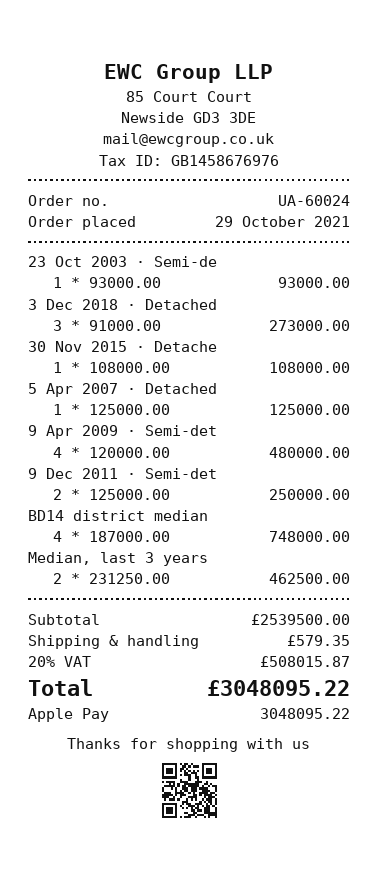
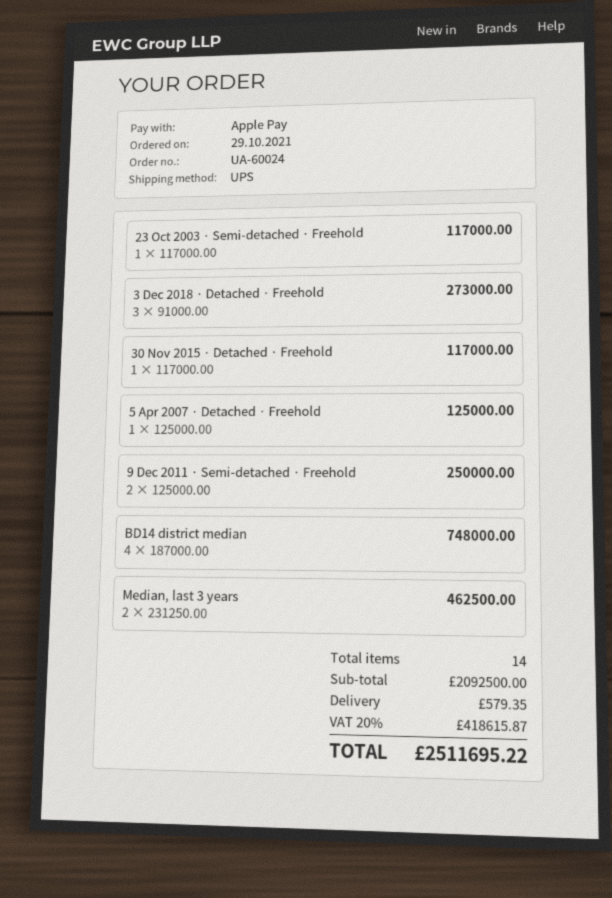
23 Oct 2003 · Semi-de: 1 x 93000.00 = 93000.00 -> 1 x 117000.00 = 117000.00
30 Nov 2015 · Detache: 1 x 108000.00 = 108000.00 -> 1 x 117000.00 = 117000.00
9 Apr 2009 · Semi-det: 4 x 120000.00 = 480000.00 -> none
subtotal: 2539500.00 -> 2092500.00
tax: 20% = 508015.87 -> 20% = 418615.87
total: 3048095.22 -> 2511695.22

